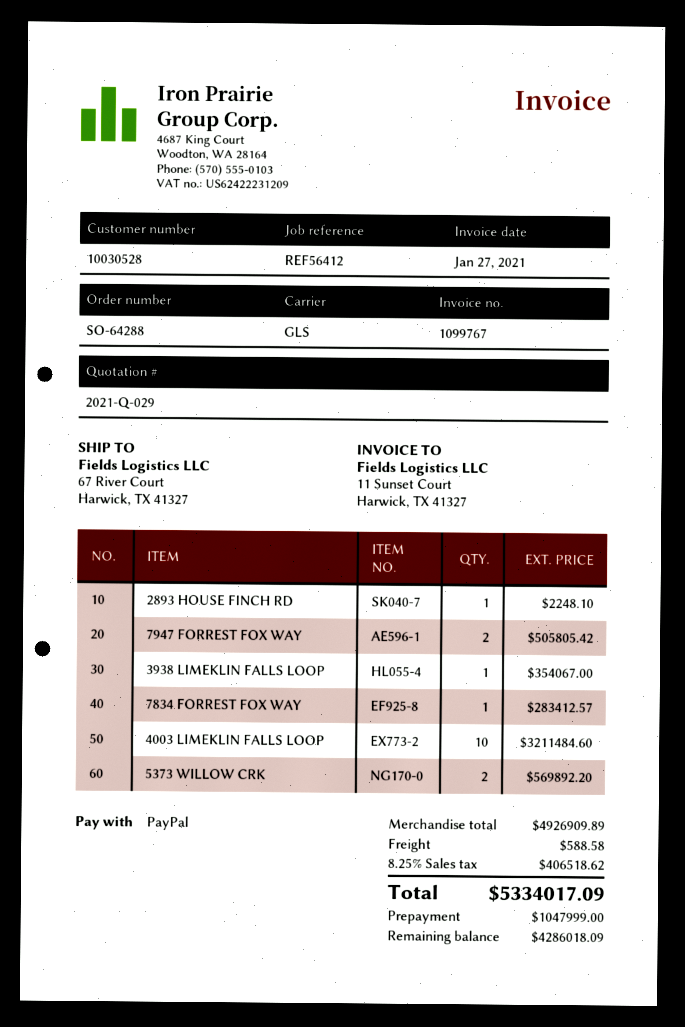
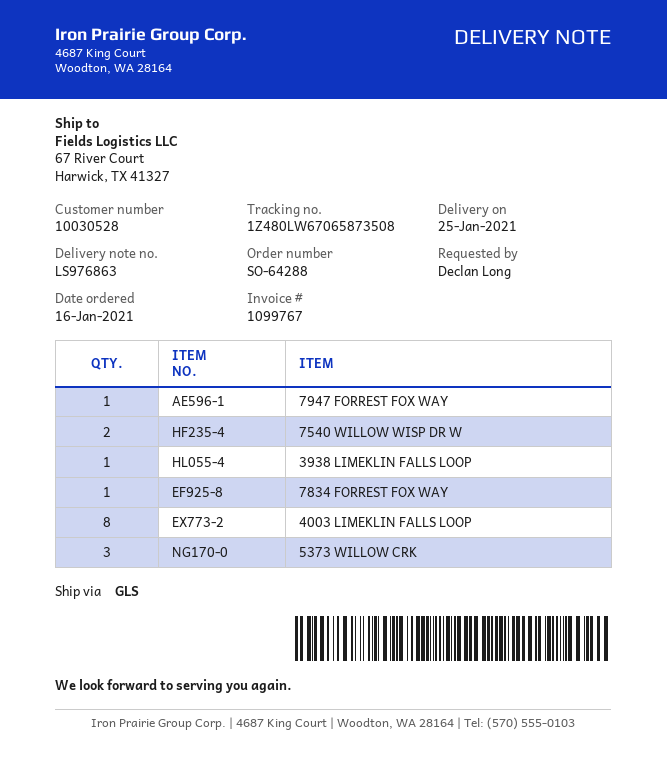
2893 HOUSE FINCH RD: 1 -> none
7947 FORREST FOX WAY: 2 -> 1
4003 LIMEKLIN FALLS LOOP: 10 -> 8
5373 WILLOW CRK: 2 -> 3
7540 WILLOW WISP DR W: none -> 2

